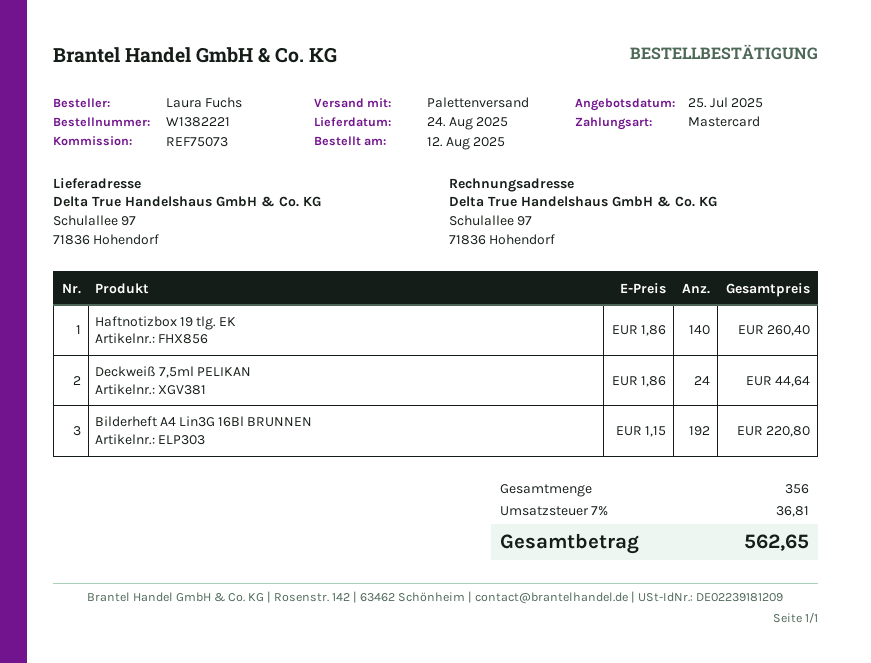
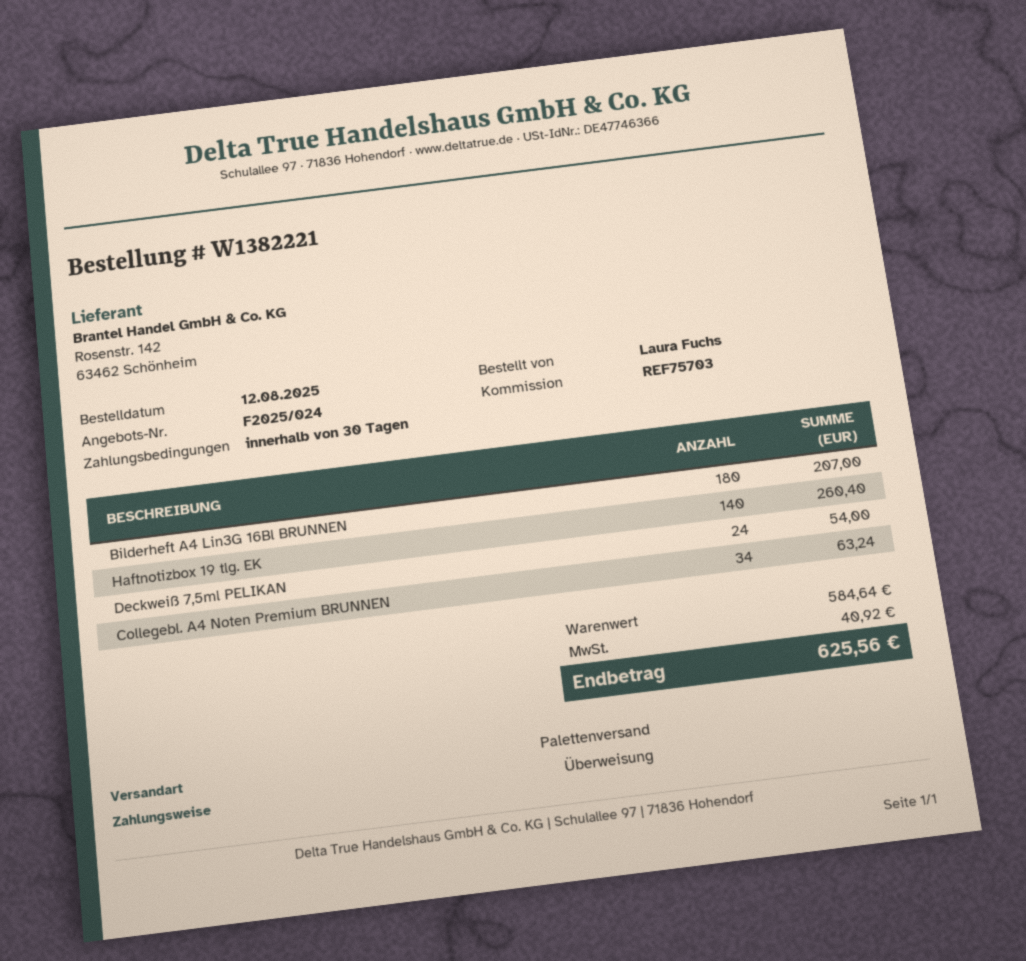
reference: REF75073 -> REF75703
payment method: Mastercard -> bank transfer
Deckweiß 7,5ml PELIKAN: 24 for 44.64 -> 24 for 54.00
Bilderheft A4 Lin3G 16Bl BRUNNEN: 192 for 220.80 -> 180 for 207.00
Collegebl. A4 Noten Premium BRUNNEN: none -> 34 for 63.24
tax: 36.81 -> 40.92
total: 562.65 -> 625.56

